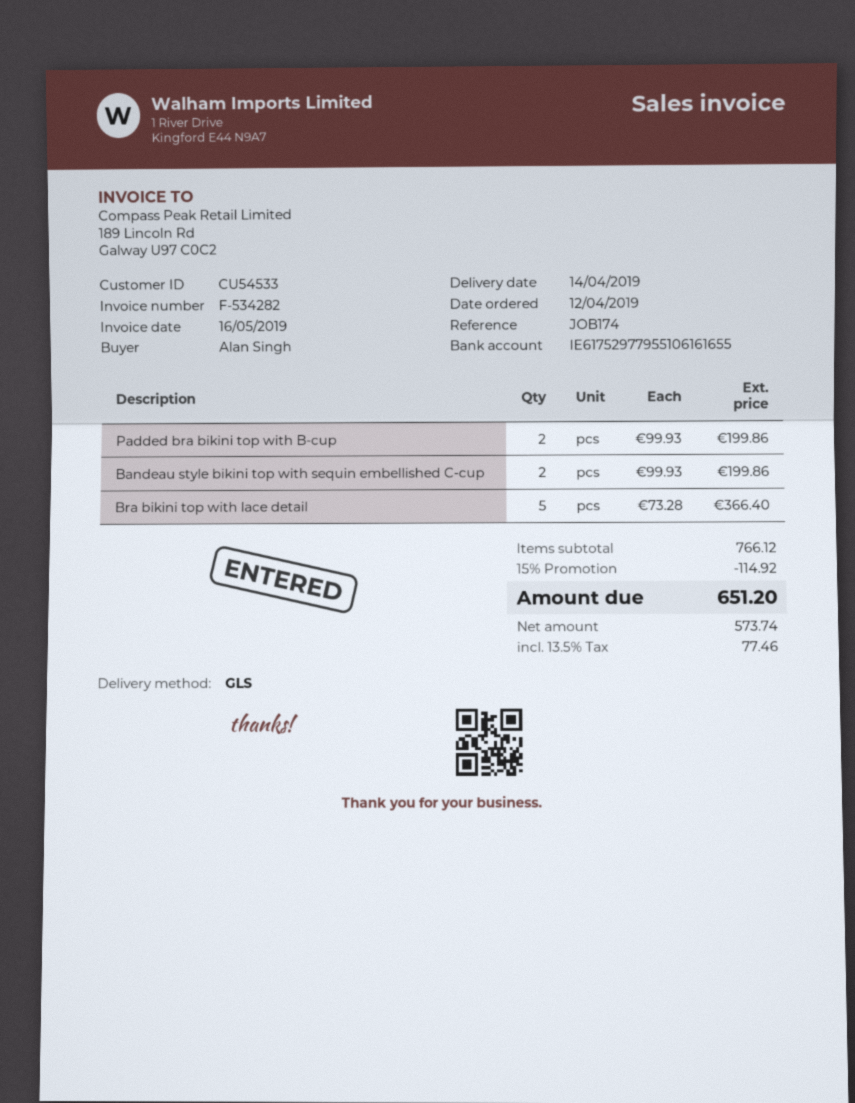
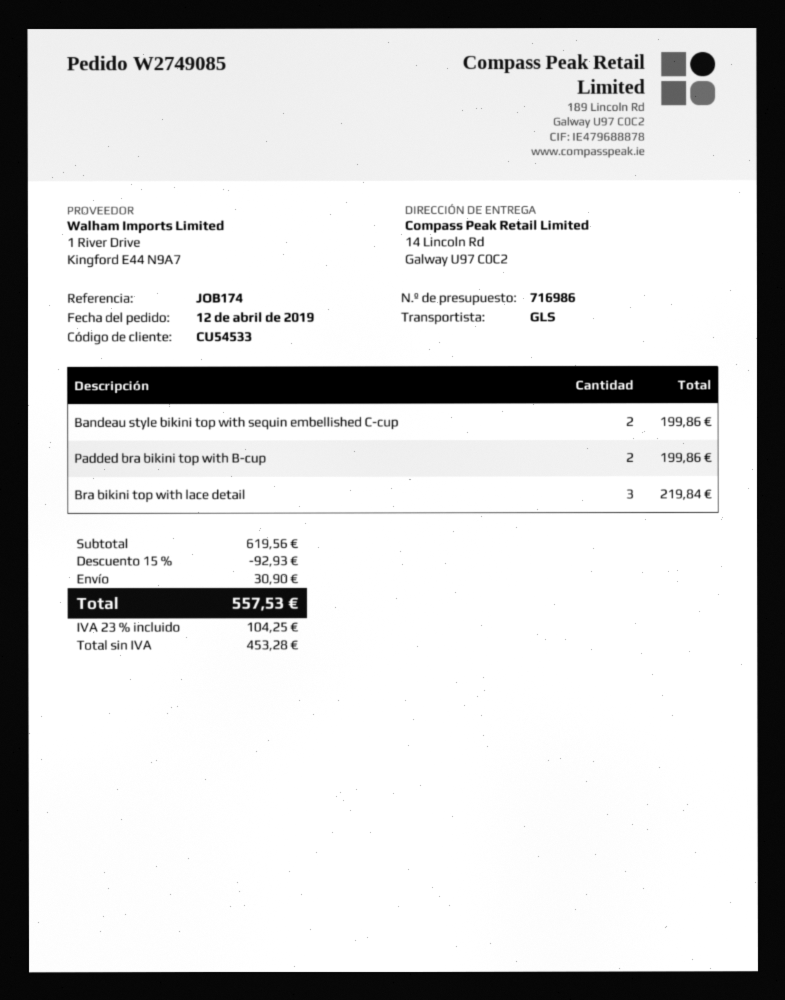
Bra bikini top with lace detail: 5 for 366.40 -> 3 for 219.84
subtotal: 766.12 -> 619.56
discount: 15% = 114.92 -> 15% = 92.93
shipping: none -> 30.90
net: 573.74 -> 453.28
tax: 13.5% = 77.46 -> 23% = 104.25
total: 651.20 -> 557.53

